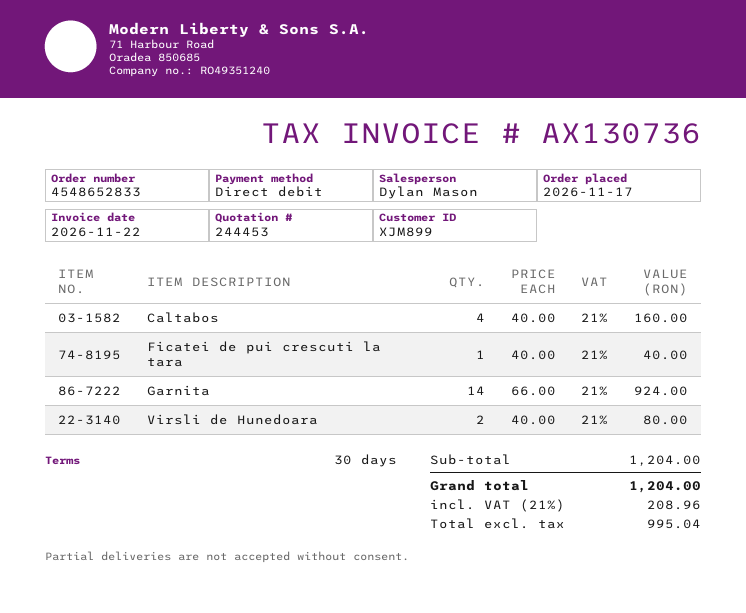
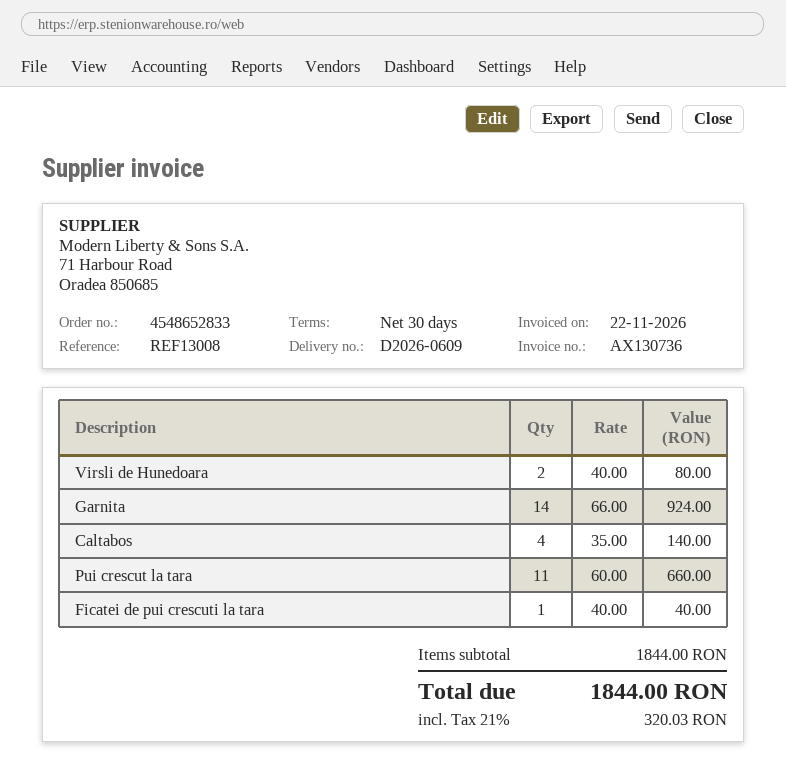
Caltabos: 4 x 40.00 = 160.00 -> 4 x 35.00 = 140.00
Pui crescut la tara: none -> 11 x 60.00 = 660.00
subtotal: 1204.00 -> 1844.00
tax: 21% = 208.96 -> 21% = 320.03
total: 1204.00 -> 1844.00

